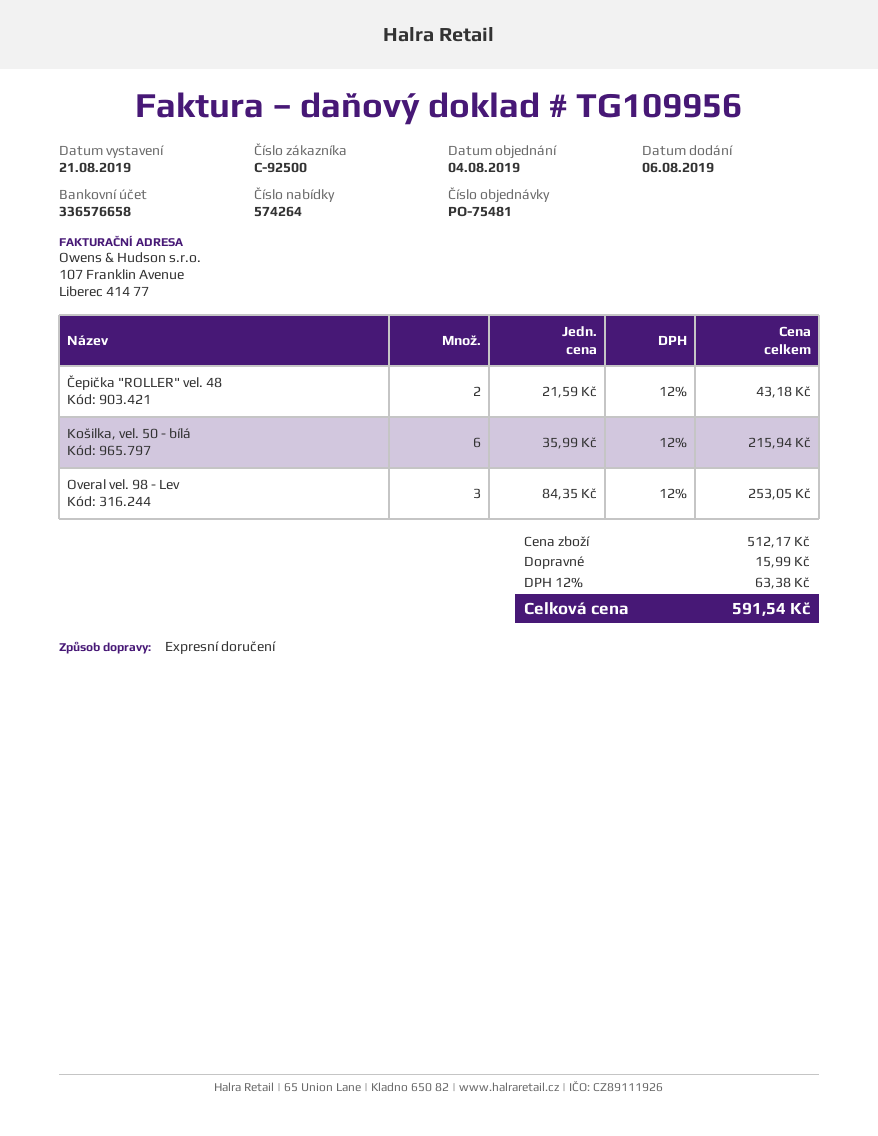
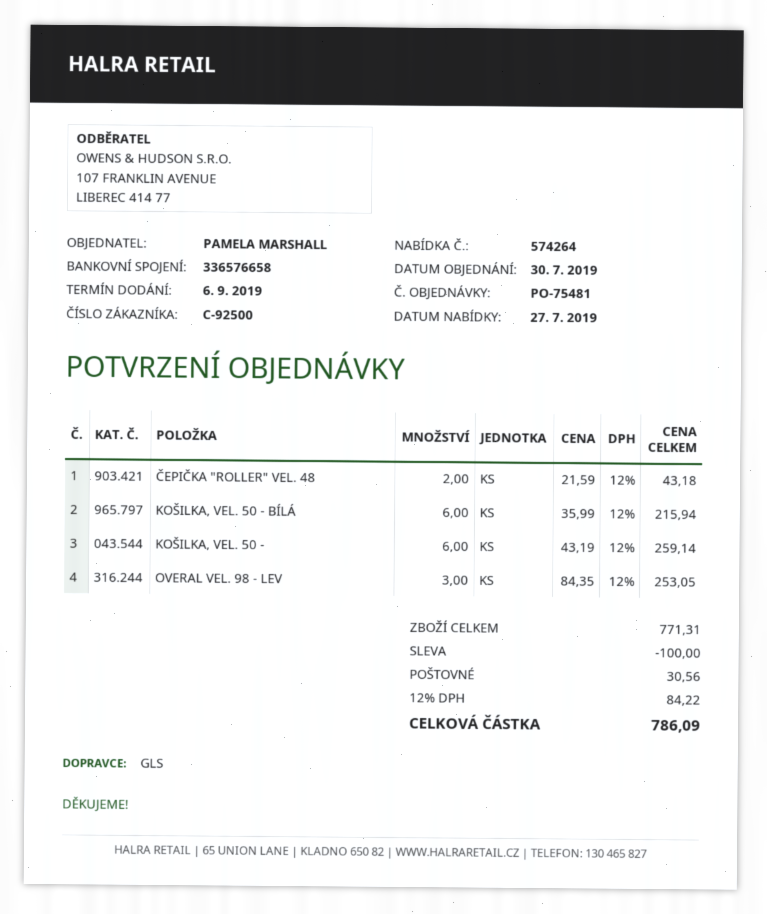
order date: 2019-08-04 -> 2019-07-30
delivery date: 2019-08-06 -> 2019-09-06
shipping method: express -> GLS
KOŠILKA, VEL. 50 -: none -> 6 x 43.19 = 259.14
subtotal: 512.17 -> 771.31
discount: none -> 100.00
shipping: 15.99 -> 30.56
tax: 12% = 63.38 -> 12% = 84.22
total: 591.54 -> 786.09

